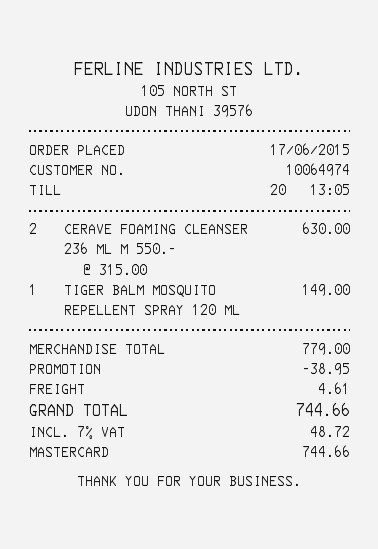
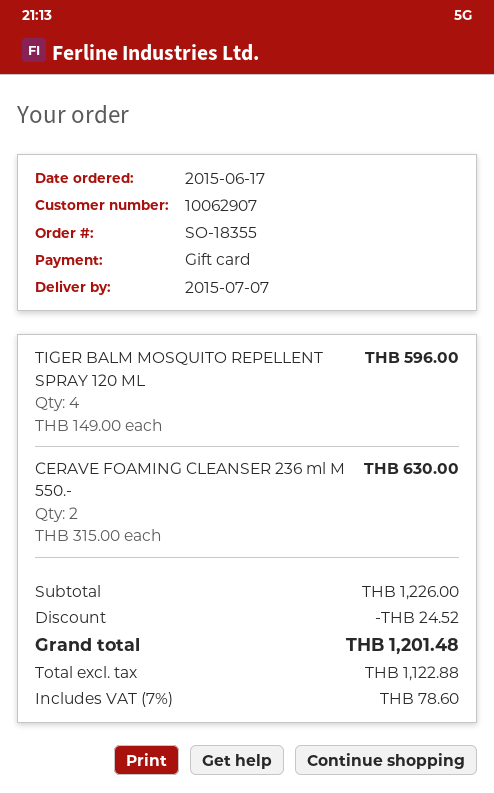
customer number: 10064974 -> 10062907
payment method: Mastercard -> gift card
TIGER BALM MOSQUITO REPELLENT SPRAY 120 ML: 1 x 149.00 = 149.00 -> 4 x 149.00 = 596.00
subtotal: 779.00 -> 1226.00
discount: 38.95 -> 24.52
shipping: 4.61 -> none
tax: 7% = 48.72 -> 7% = 78.60
total: 744.66 -> 1201.48

